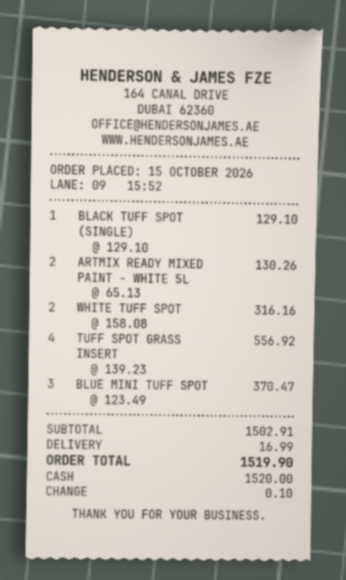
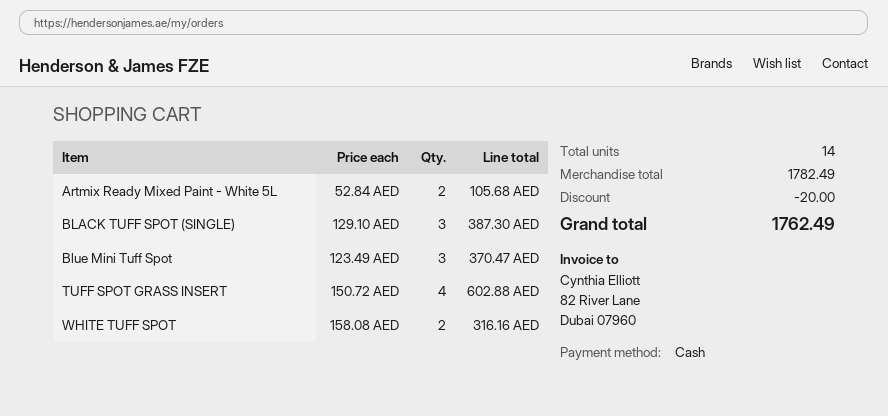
BLACK TUFF SPOT (SINGLE): 1 x 129.10 = 129.10 -> 3 x 129.10 = 387.30
ARTMIX READY MIXED PAINT - WHITE 5L: 2 x 65.13 = 130.26 -> 2 x 52.84 = 105.68
TUFF SPOT GRASS INSERT: 4 x 139.23 = 556.92 -> 4 x 150.72 = 602.88
subtotal: 1502.91 -> 1782.49
discount: none -> 20.00
shipping: 16.99 -> none
total: 1519.90 -> 1762.49

